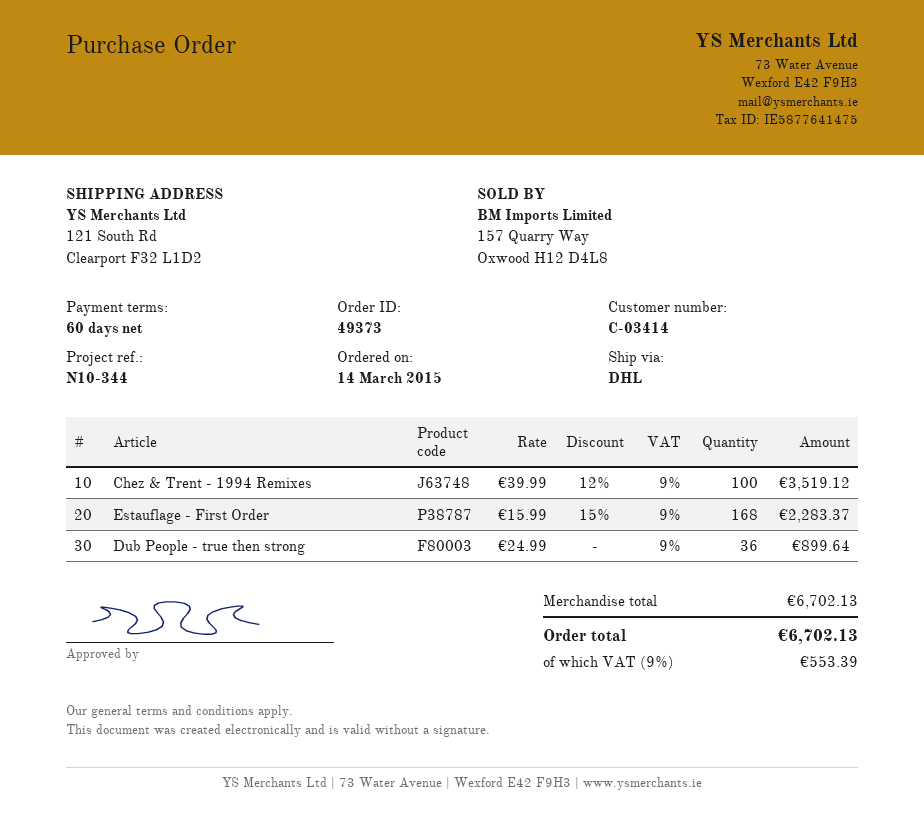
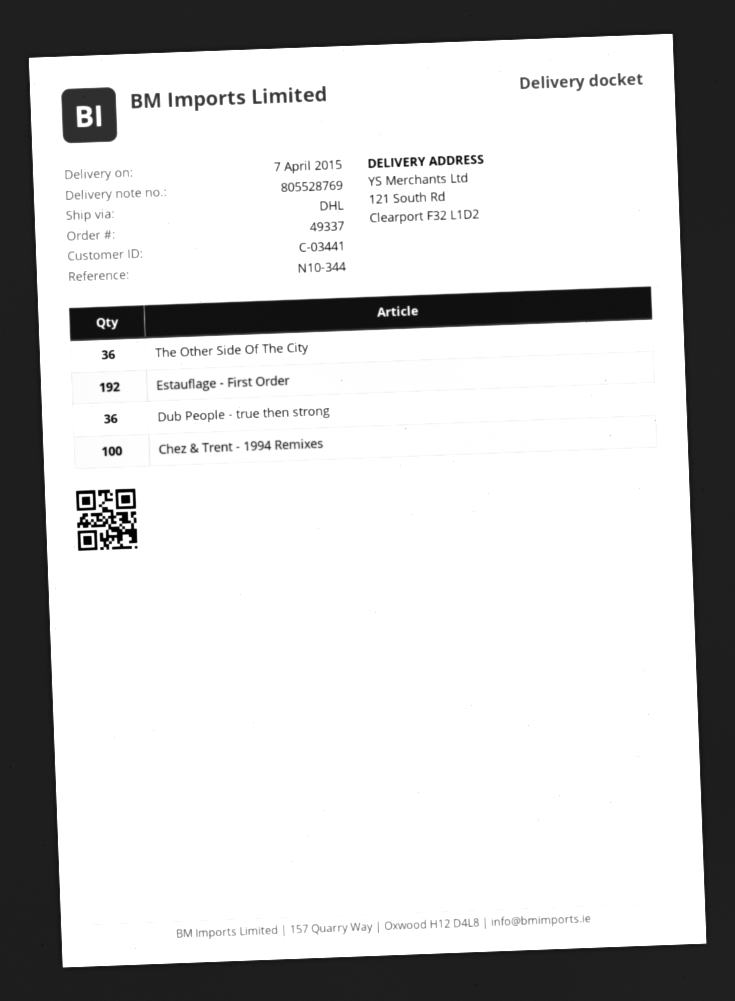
order number: 49373 -> 49337
customer number: C-03414 -> C-03441
Estauflage - First Order: 168 -> 192
The Other Side Of The City: none -> 36

